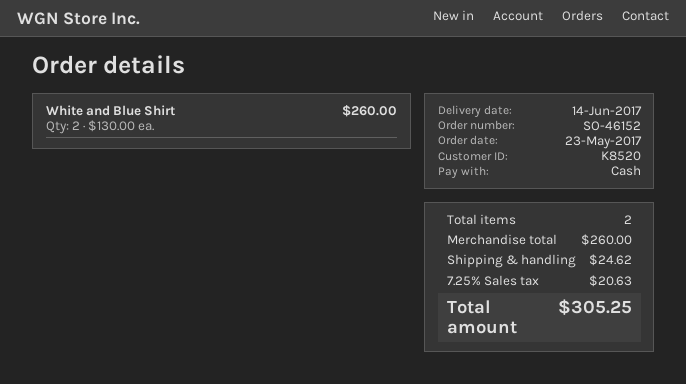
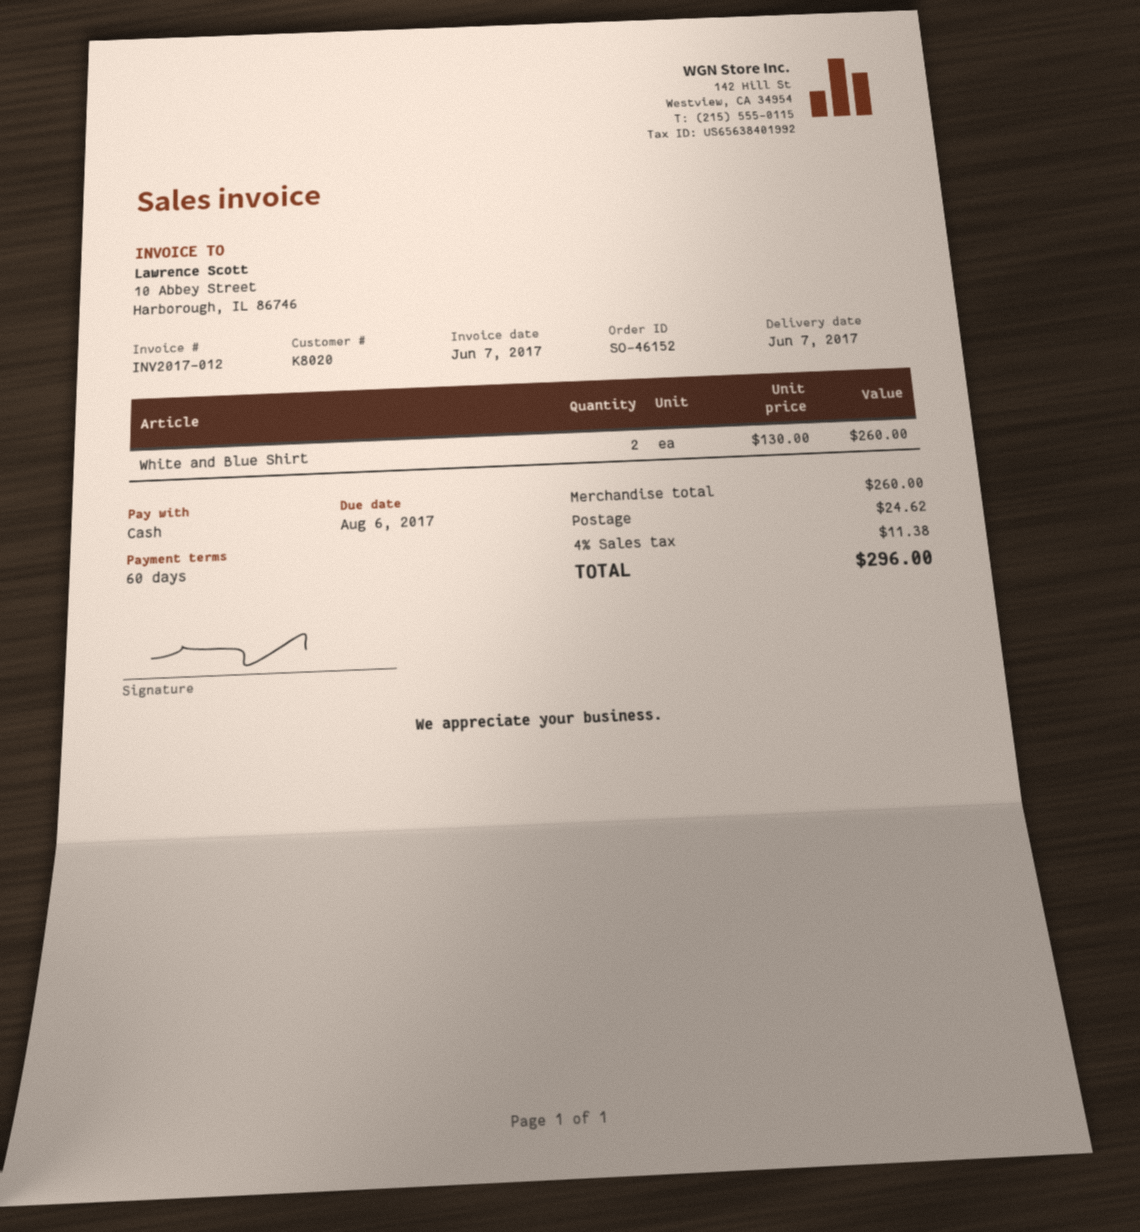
delivery date: 2017-06-14 -> 2017-06-07
customer number: K8520 -> K8020
tax: 7.25% = 20.63 -> 4% = 11.38
total: 305.25 -> 296.00

